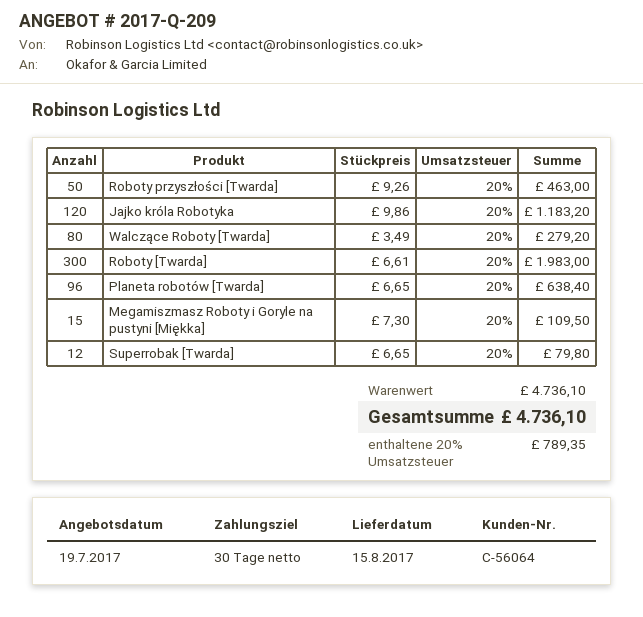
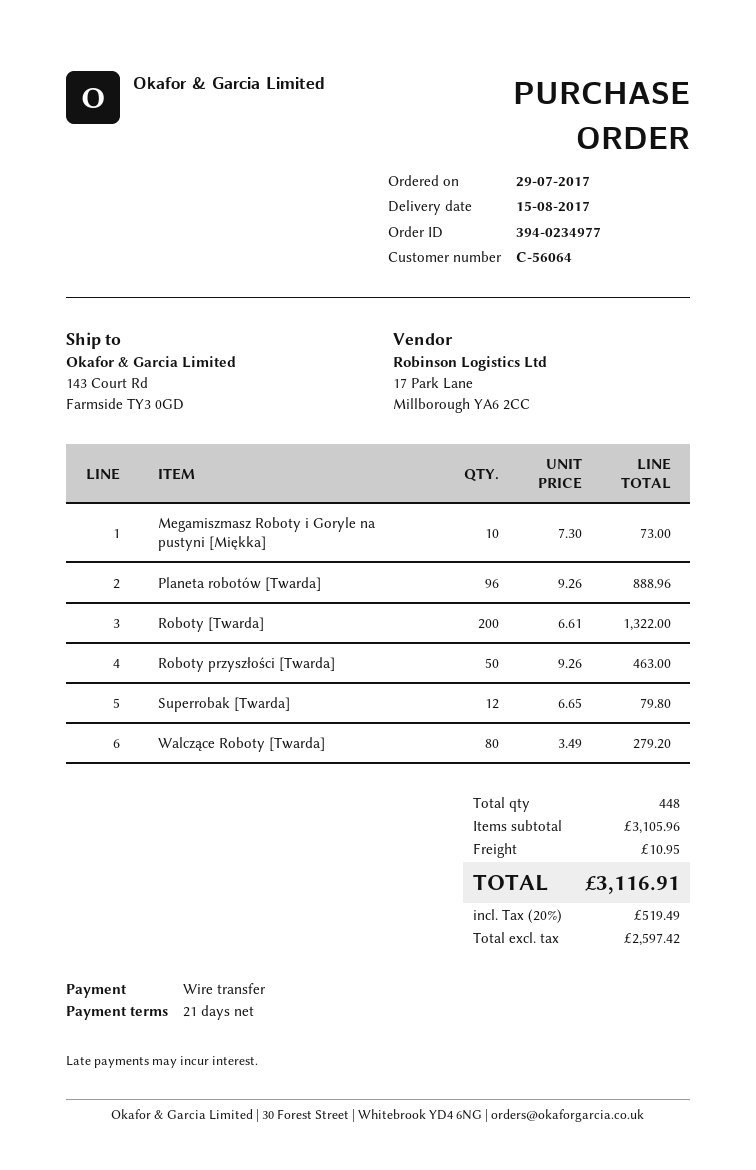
payment terms: 30 days -> 21 days
Jajko króla Robotyka: 120 x 9.86 = 1183.20 -> none
Roboty [Twarda]: 300 x 6.61 = 1983.00 -> 200 x 6.61 = 1322.00
Planeta robotów [Twarda]: 96 x 6.65 = 638.40 -> 96 x 9.26 = 888.96
Megamiszmasz Roboty i Goryle na pustyni [Miękka]: 15 x 7.30 = 109.50 -> 10 x 7.30 = 73.00
subtotal: 4736.10 -> 3105.96
shipping: none -> 10.95
tax: 20% = 789.35 -> 20% = 519.49
total: 4736.10 -> 3116.91

